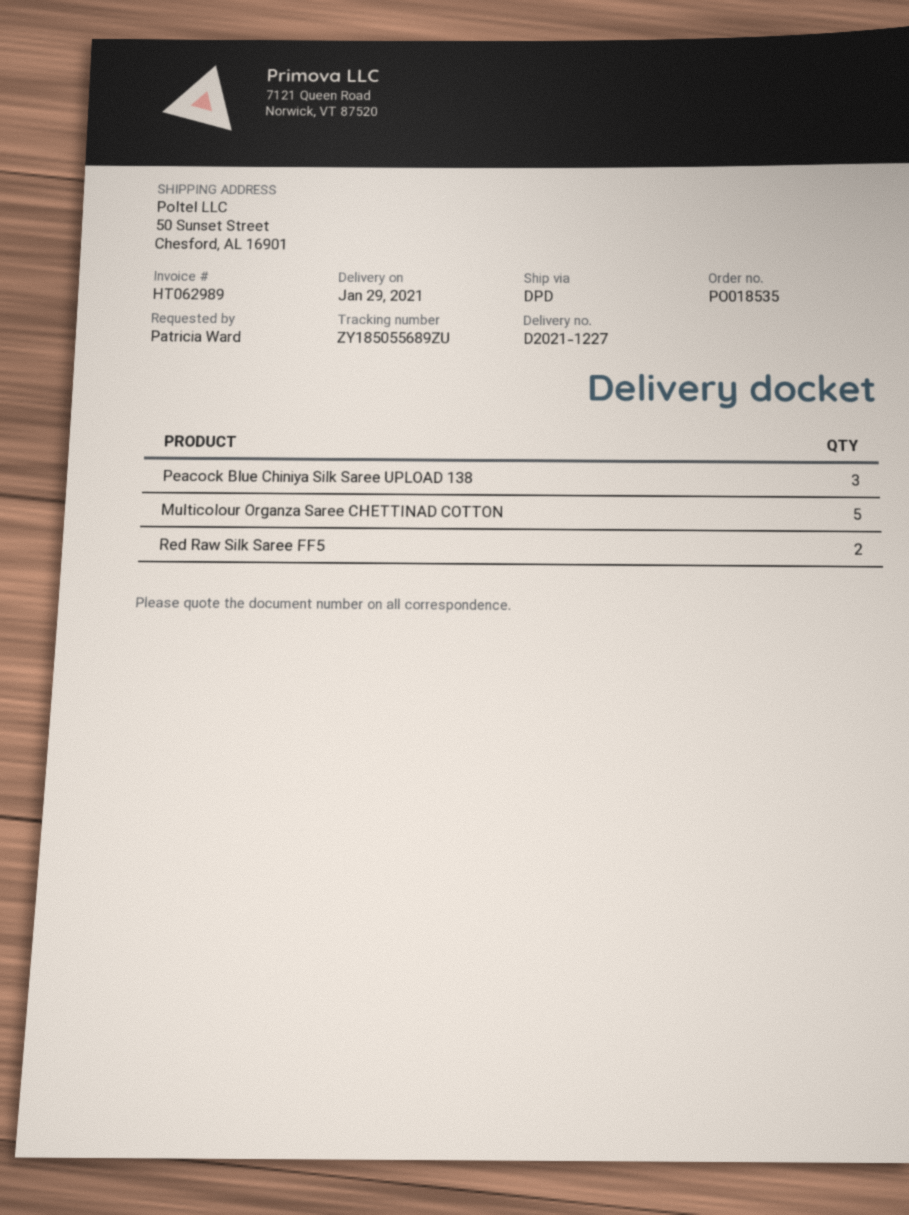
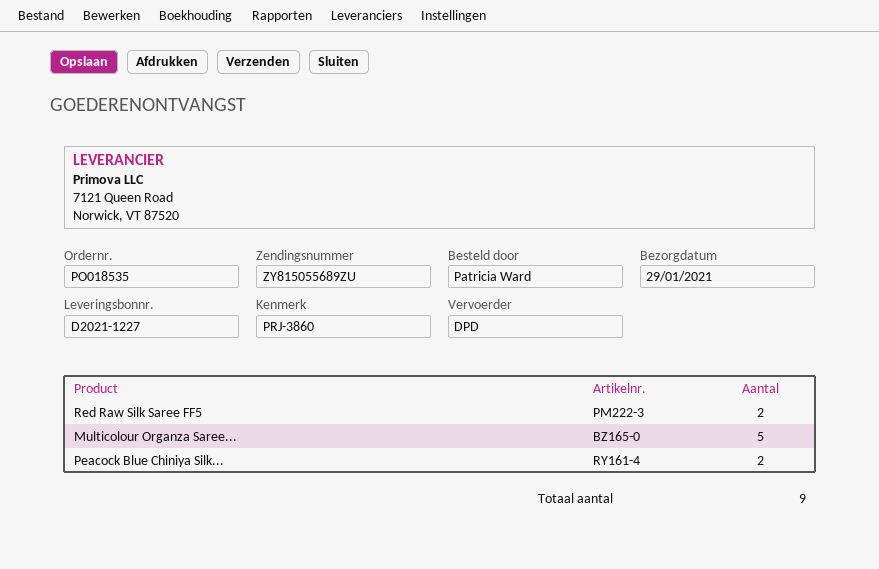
tracking number: ZY185055689ZU -> ZY815055689ZU
Peacock Blue Chiniya Silk Saree UPLOAD 138: 3 -> 2

